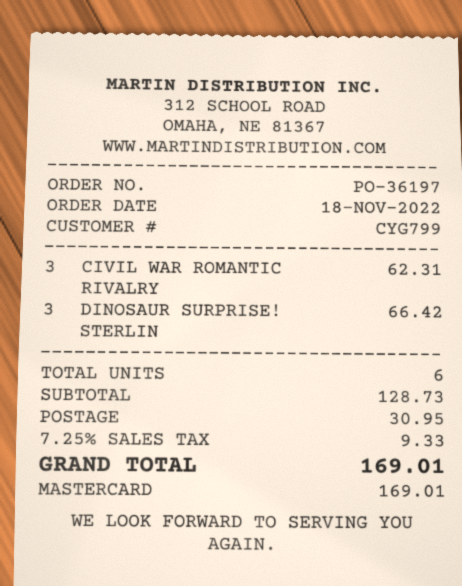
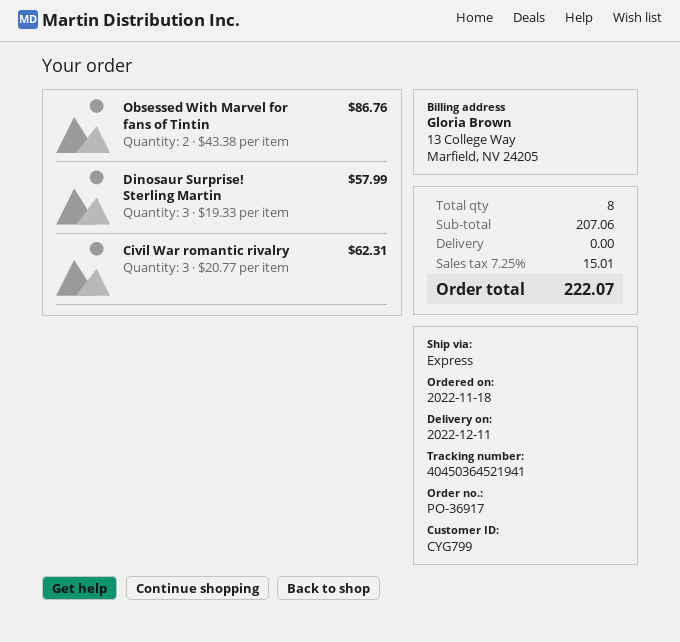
order number: PO-36197 -> PO-36917
DINOSAUR SURPRISE! STERLIN: 3 for 66.42 -> 3 for 57.99
Obsessed With Marvel for fans of Tintin: none -> 2 for 86.76
total quantity: 6 -> 8
subtotal: 128.73 -> 207.06
shipping: 30.95 -> 0.00
tax: 7.25% = 9.33 -> 7.25% = 15.01
total: 169.01 -> 222.07

